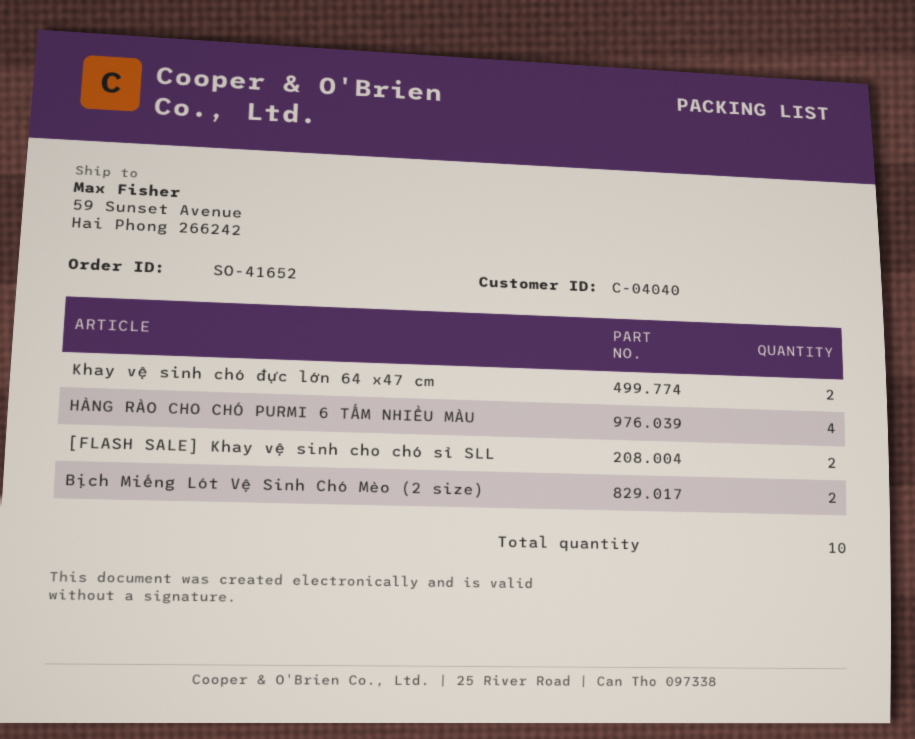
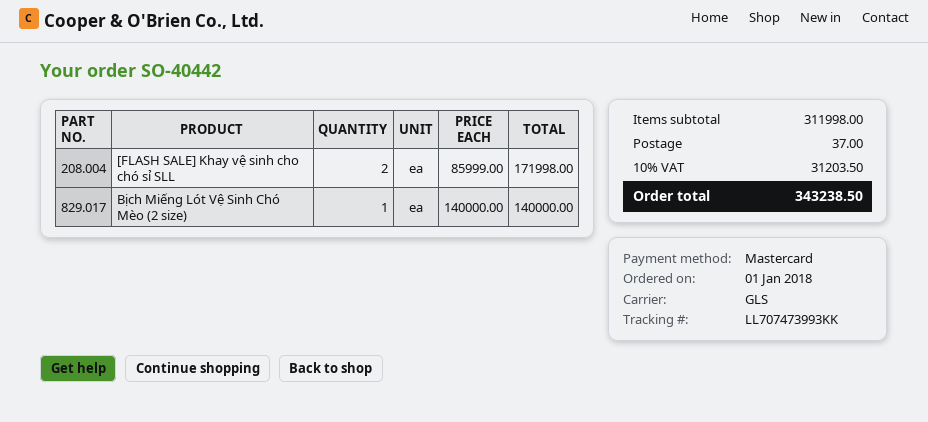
order number: SO-41652 -> SO-40442
Khay vệ sinh chó đực lớn 64 x47 cm: 2 -> none
HÀNG RÀO CHO CHÓ PURMI 6 TẤM NHIỀU MÀU: 4 -> none
Bịch Miếng Lót Vệ Sinh Chó Mèo (2 size): 2 -> 1

